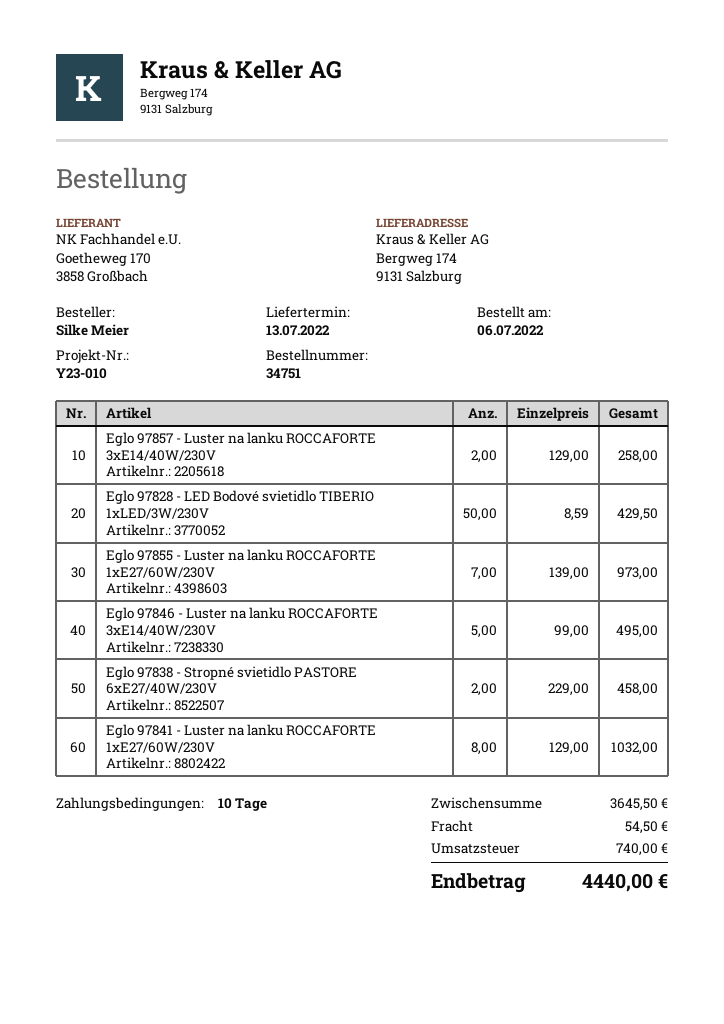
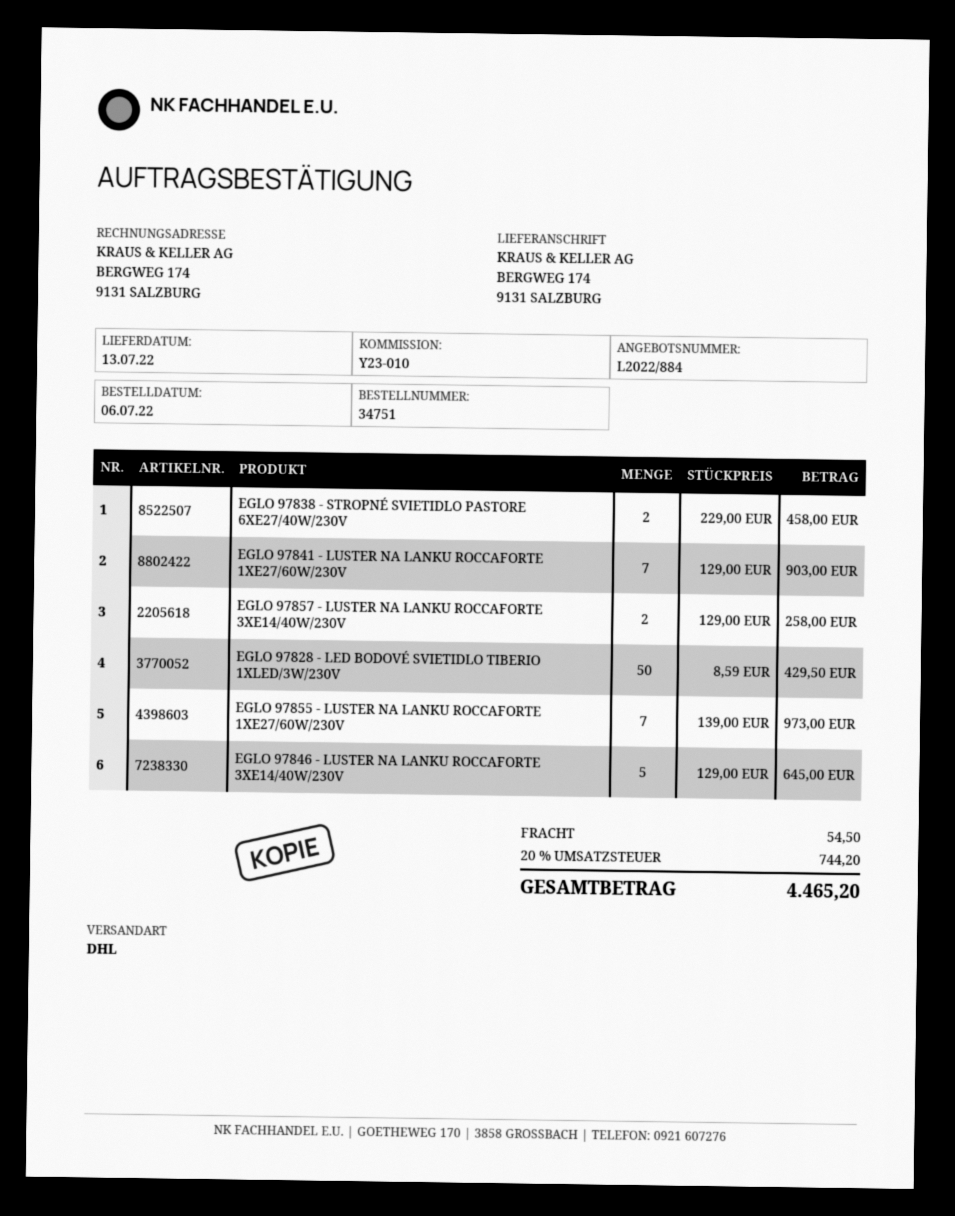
Eglo 97846 - Luster na lanku ROCCAFORTE 3xE14/40W/230V: 5 x 99.00 = 495.00 -> 5 x 129.00 = 645.00
Eglo 97841 - Luster na lanku ROCCAFORTE 1xE27/60W/230V: 8 x 129.00 = 1032.00 -> 7 x 129.00 = 903.00
tax: 740.00 -> 744.20
total: 4440.00 -> 4465.20

